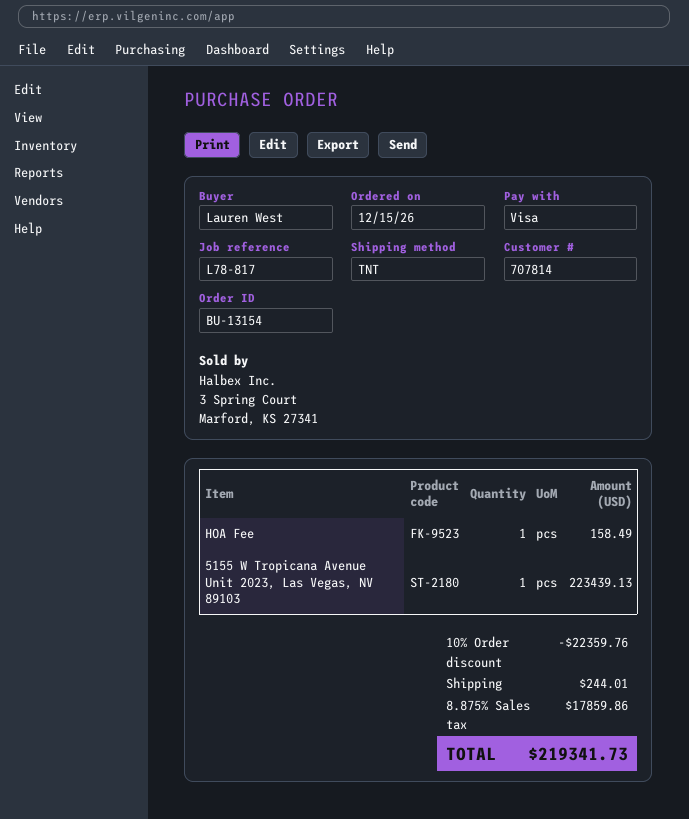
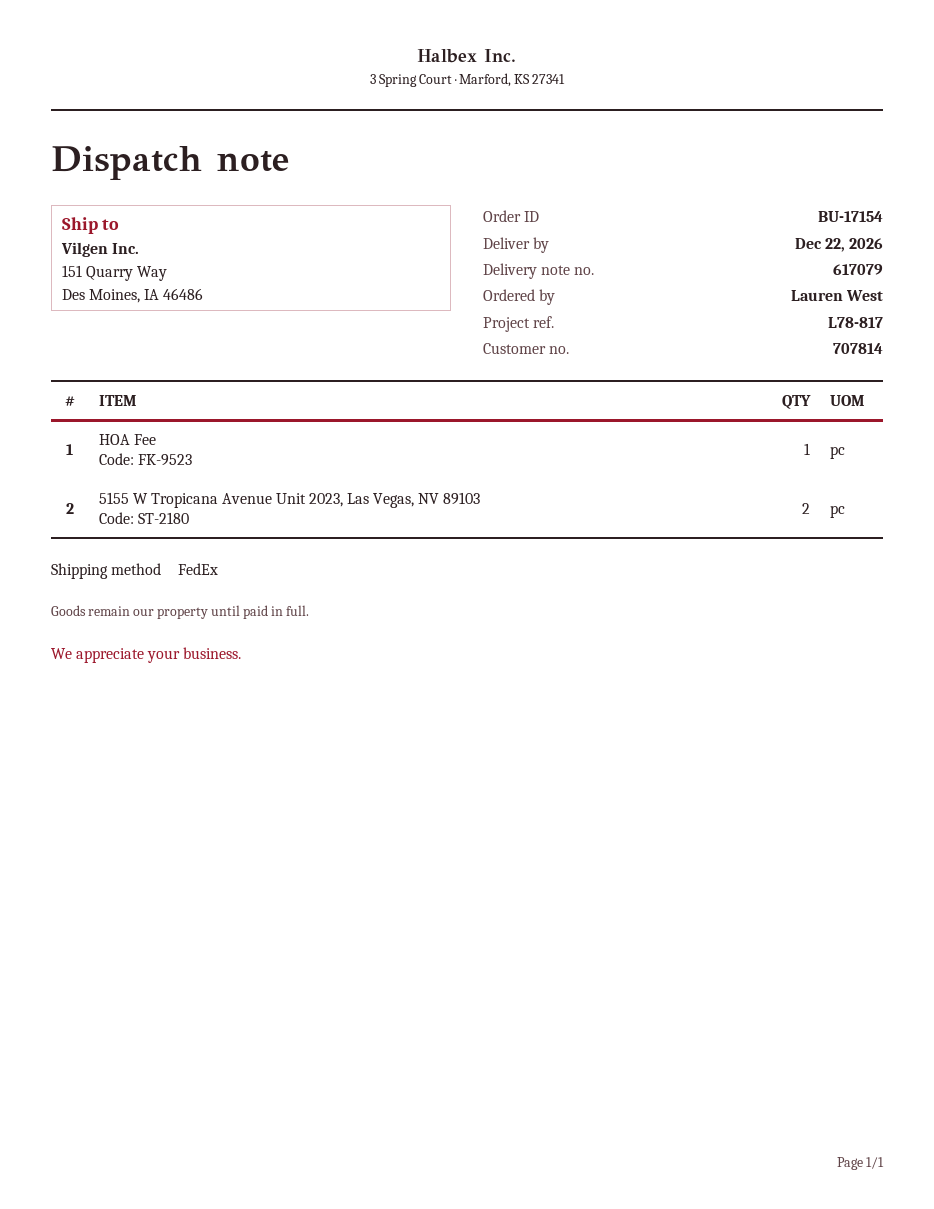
order number: BU-13154 -> BU-17154
shipping method: TNT -> FedEx
5155 W Tropicana Avenue Unit 2023, Las Vegas, NV 89103: 1 -> 2

